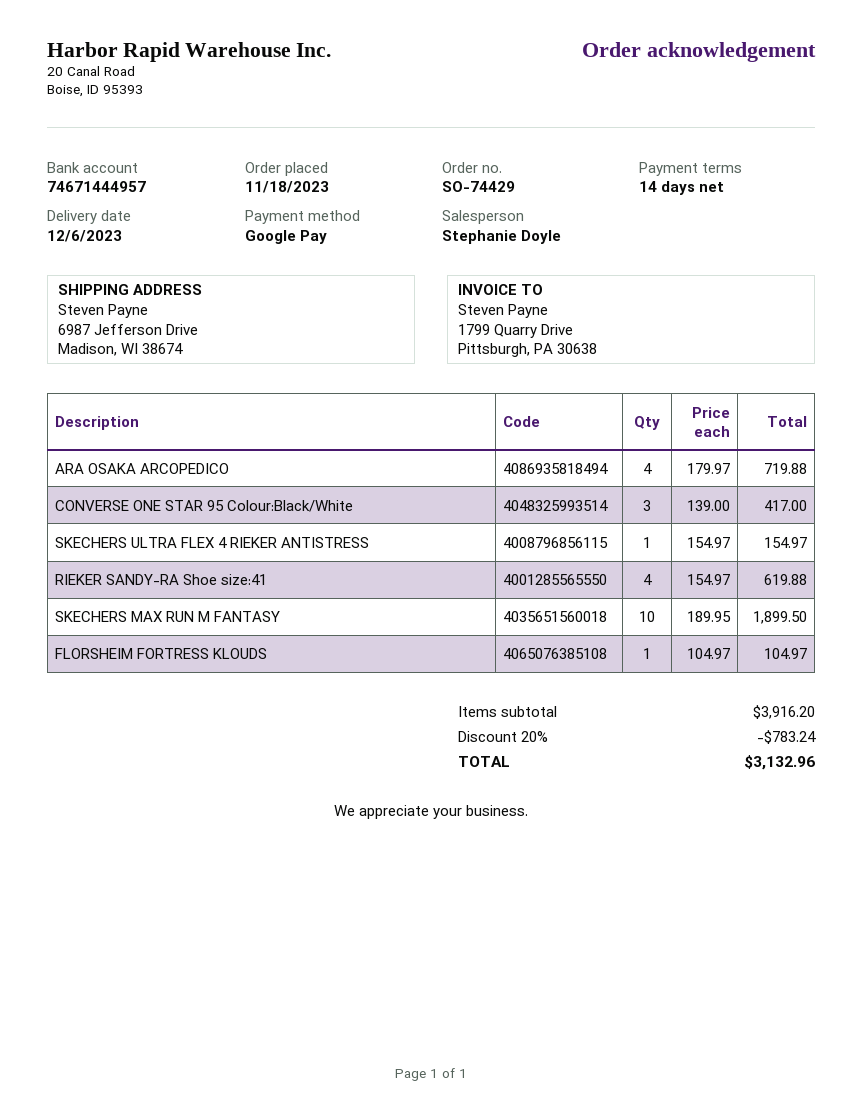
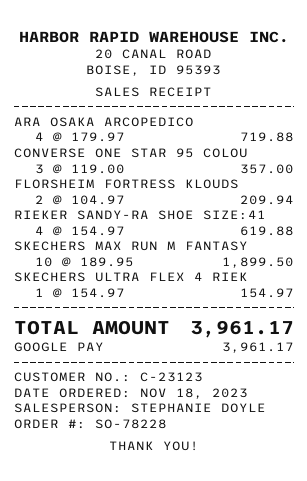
order number: SO-74429 -> SO-78228
CONVERSE ONE STAR 95 Colour:Black/White: 3 x 139.00 = 417.00 -> 3 x 119.00 = 357.00
FLORSHEIM FORTRESS KLOUDS: 1 x 104.97 = 104.97 -> 2 x 104.97 = 209.94
discount: 20% = 783.24 -> none
total: 3132.96 -> 3961.17

